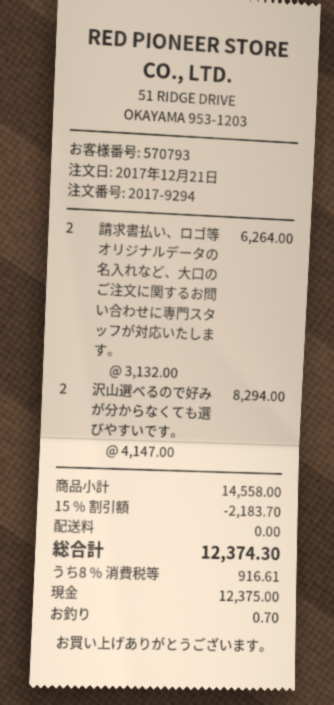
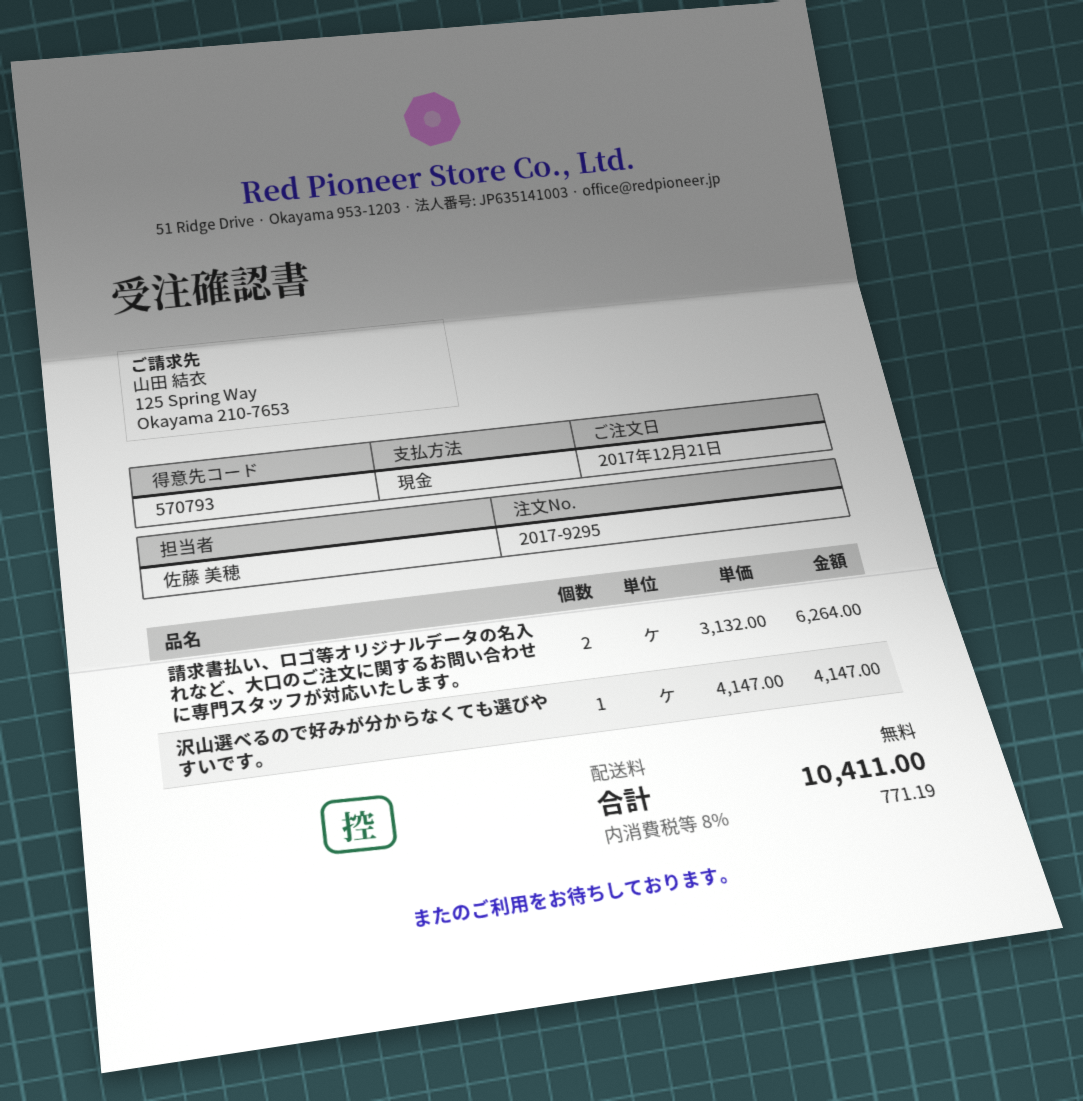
order number: 2017-9294 -> 2017-9295
沢山選べるので好みが分からなくても選びやすいです。: 2 x 4147.00 = 8294.00 -> 1 x 4147.00 = 4147.00
discount: 15% = 2183.70 -> none
tax: 8% = 916.61 -> 8% = 771.19
total: 12374.30 -> 10411.00

